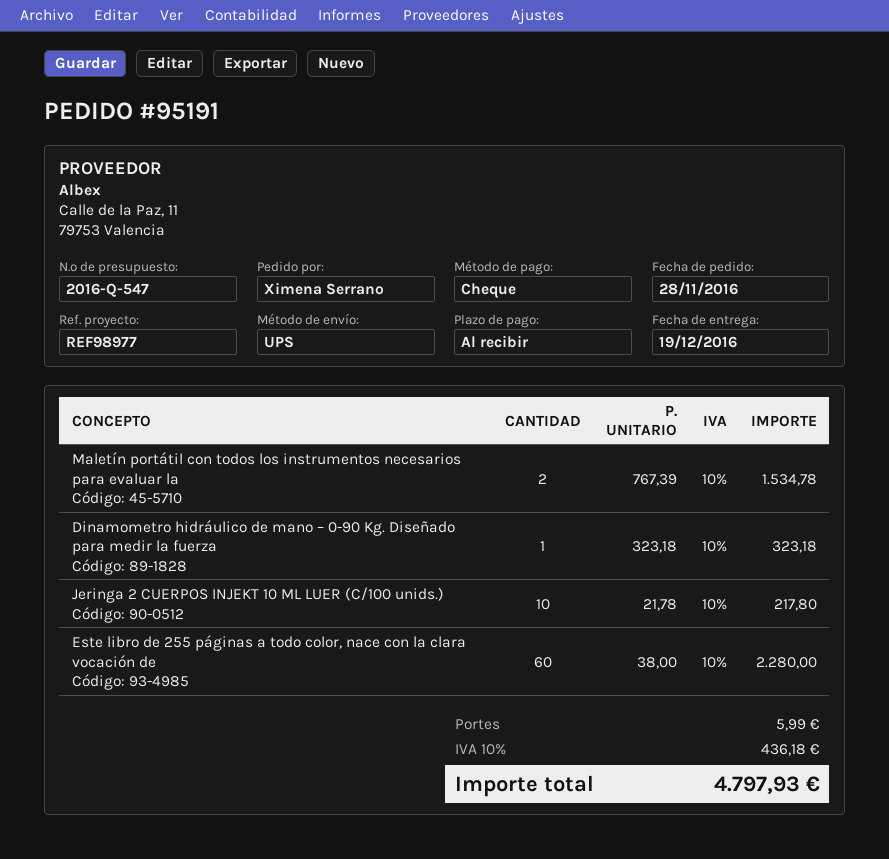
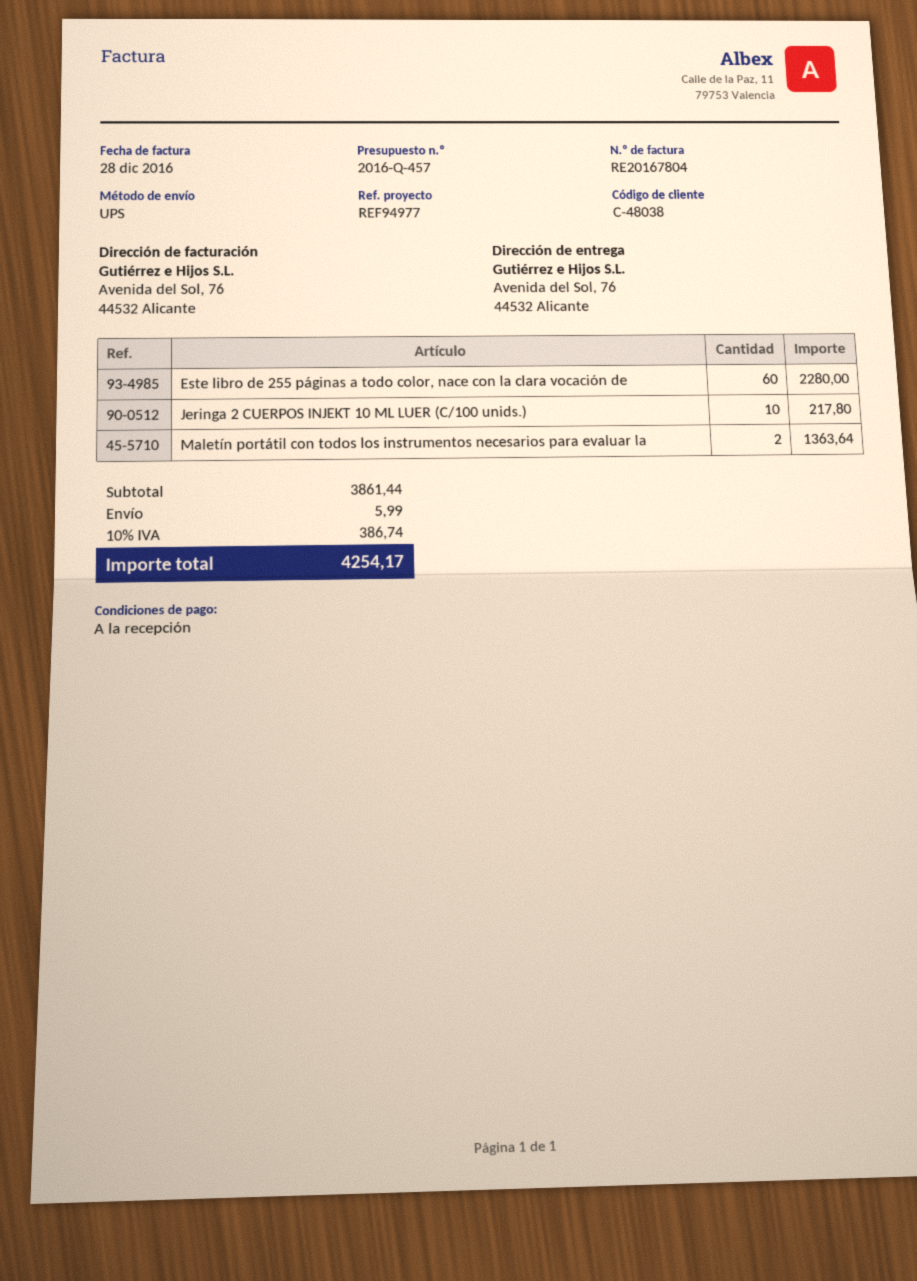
quote number: 2016-Q-547 -> 2016-Q-457
reference: REF98977 -> REF94977
Maletín portátil con todos los instrumentos necesarios para evaluar la: 2 for 1534.78 -> 2 for 1363.64
Dinamometro hidráulico de mano – 0-90 Kg. Diseñado para medir la fuerza: 1 for 323.18 -> none
tax: 10% = 436.18 -> 10% = 386.74
total: 4797.93 -> 4254.17

